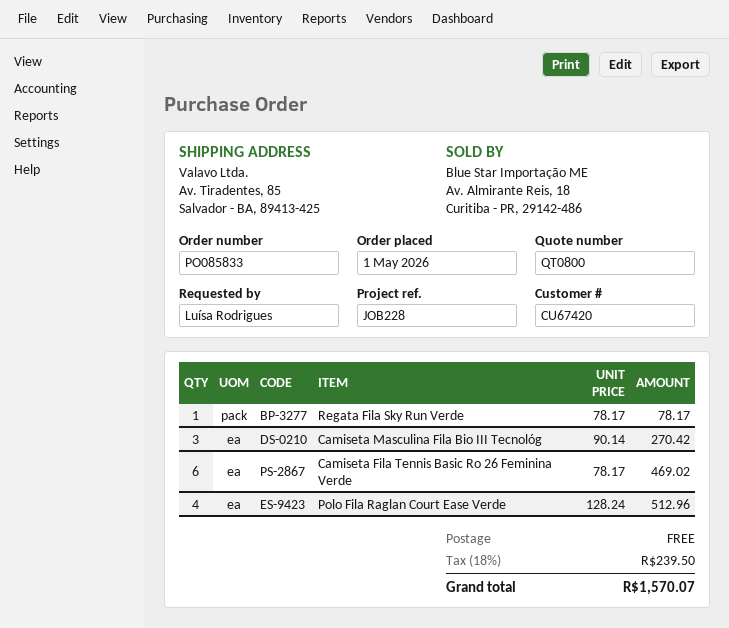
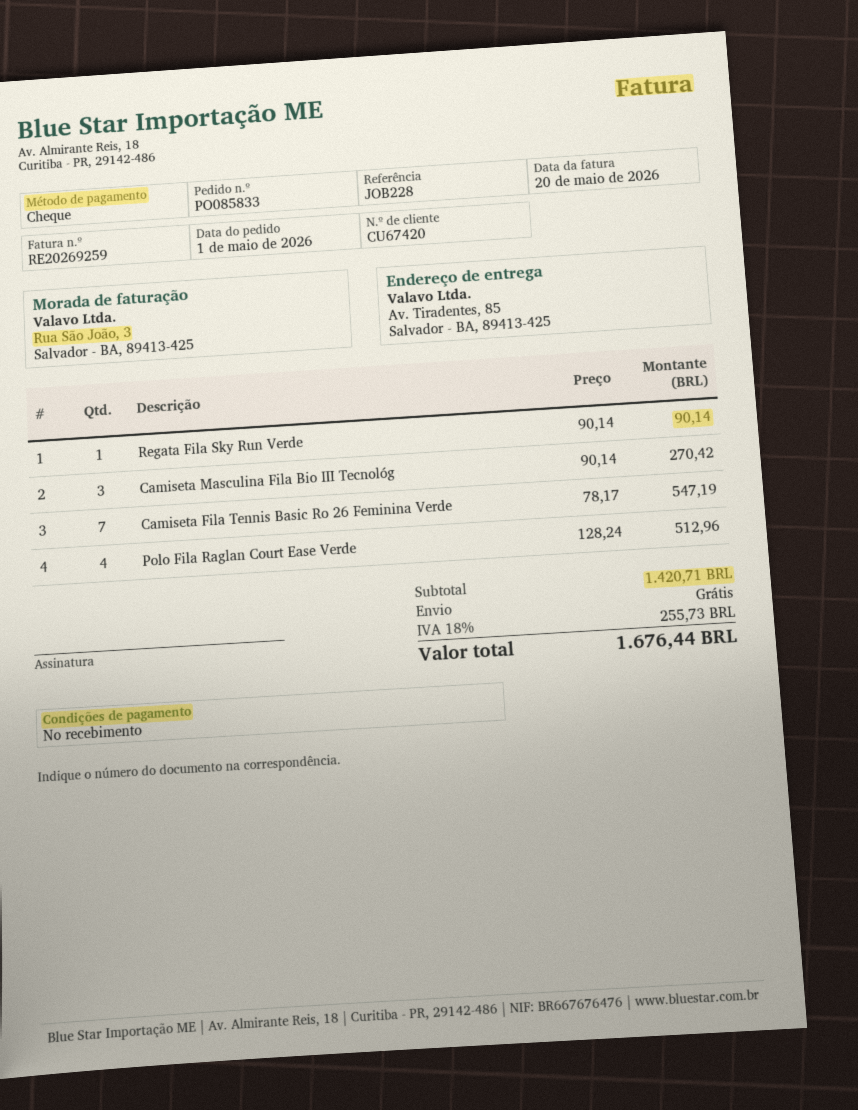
Regata Fila Sky Run Verde: 1 x 78.17 = 78.17 -> 1 x 90.14 = 90.14
Camiseta Fila Tennis Basic Ro 26 Feminina Verde: 6 x 78.17 = 469.02 -> 7 x 78.17 = 547.19
tax: 18% = 239.50 -> 18% = 255.73
total: 1570.07 -> 1676.44

